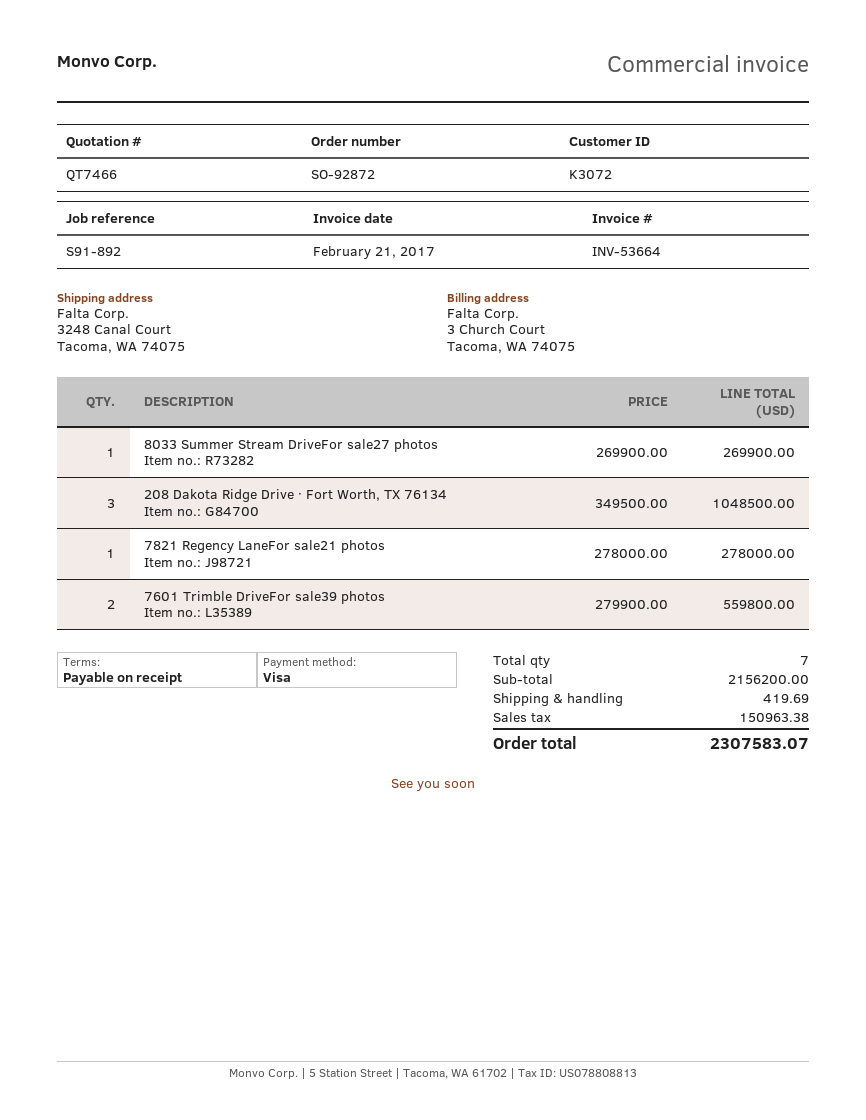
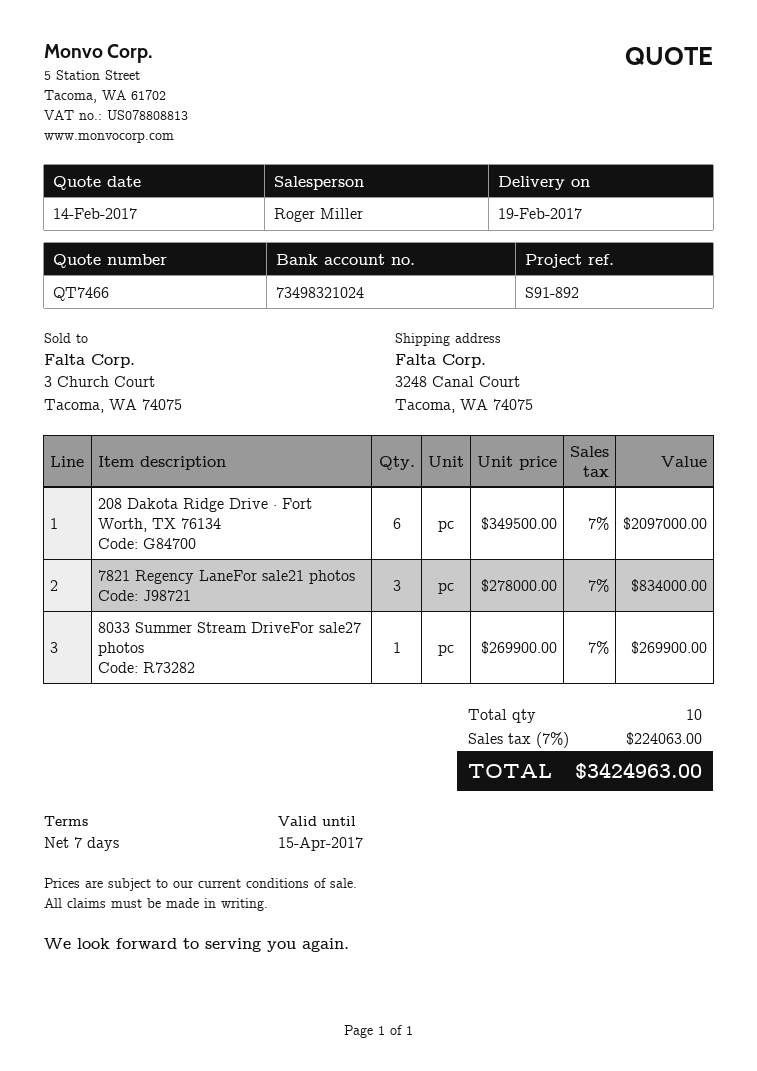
payment terms: on receipt -> 7 days
208 Dakota Ridge Drive · Fort Worth, TX 76134: 3 x 349500.00 = 1048500.00 -> 6 x 349500.00 = 2097000.00
7821 Regency LaneFor sale21 photos: 1 x 278000.00 = 278000.00 -> 3 x 278000.00 = 834000.00
7601 Trimble DriveFor sale39 photos: 2 x 279900.00 = 559800.00 -> none
total quantity: 7 -> 10
shipping: 419.69 -> none
tax: 150963.38 -> 224063.00
total: 2307583.07 -> 3424963.00

